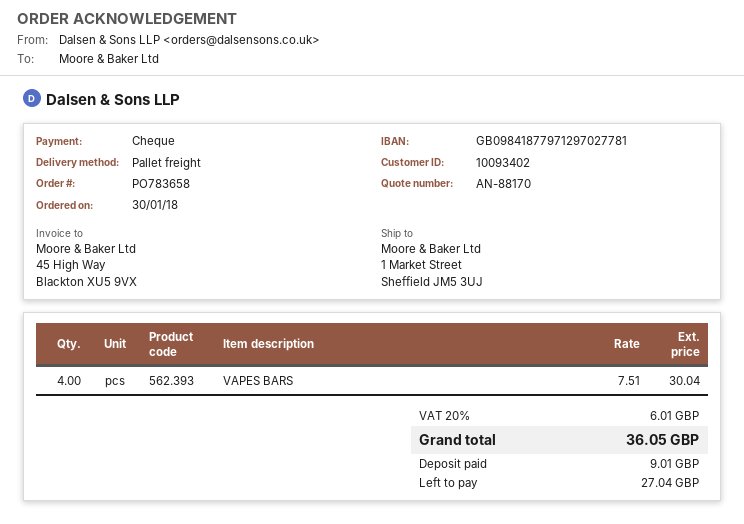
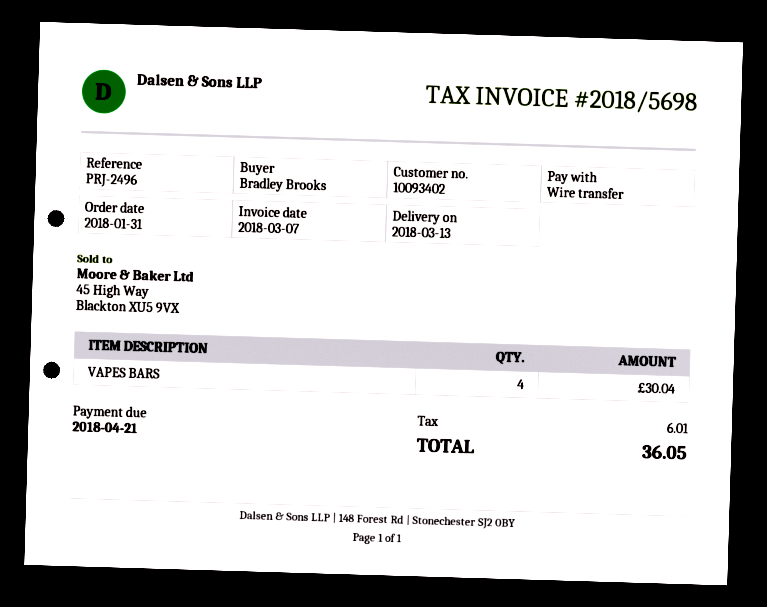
order date: 2018-01-30 -> 2018-01-31
payment method: cheque -> bank transfer

